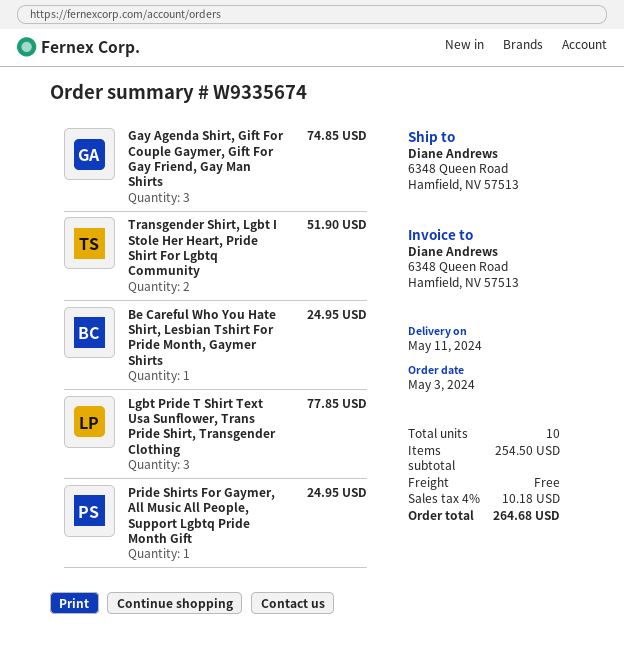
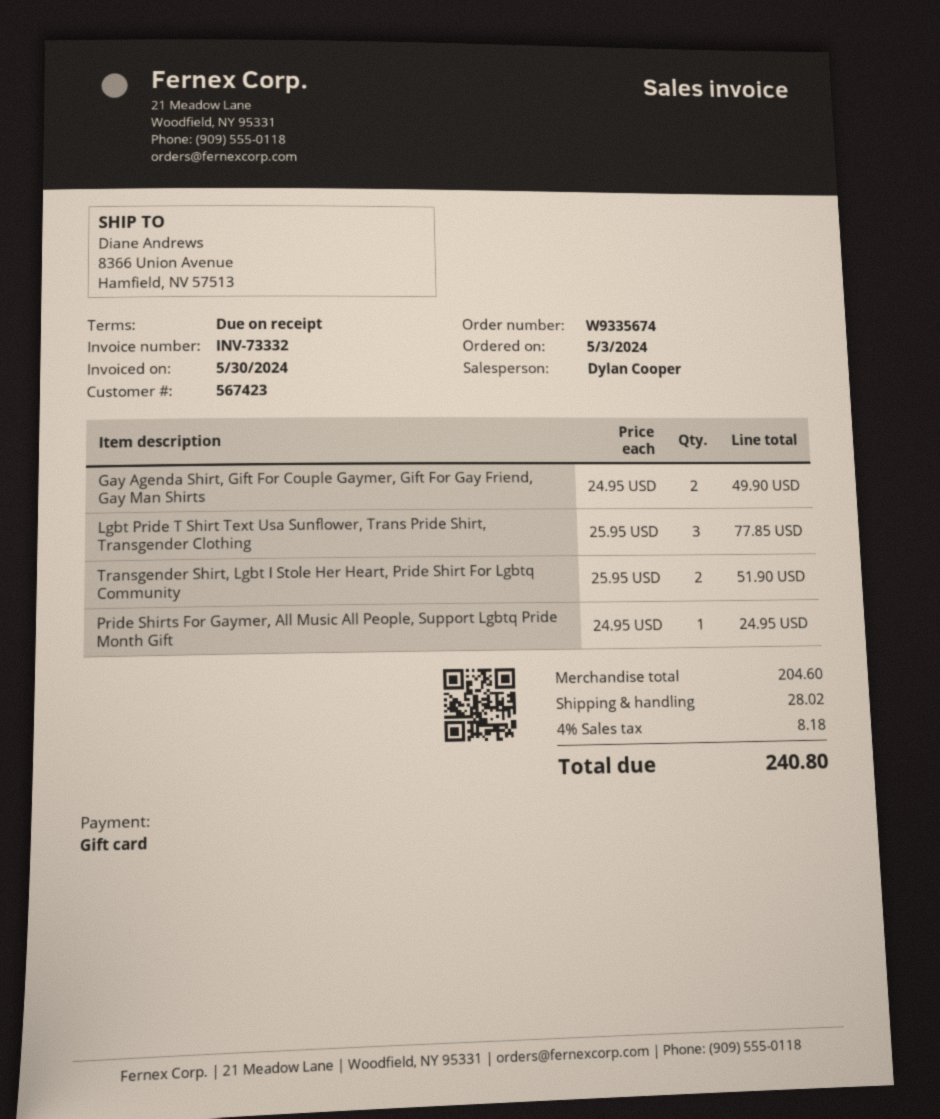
ship to: 6348 Queen Road, Hamfield, NV 57513 -> 8366 Union Avenue, Hamfield, NV 57513
Gay Agenda Shirt, Gift For Couple Gaymer, Gift For Gay Friend, Gay Man Shirts: 3 for 74.85 -> 2 for 49.90
Be Careful Who You Hate Shirt, Lesbian Tshirt For Pride Month, Gaymer Shirts: 1 for 24.95 -> none
subtotal: 254.50 -> 204.60
shipping: 0.00 -> 28.02
tax: 4% = 10.18 -> 4% = 8.18
total: 264.68 -> 240.80

